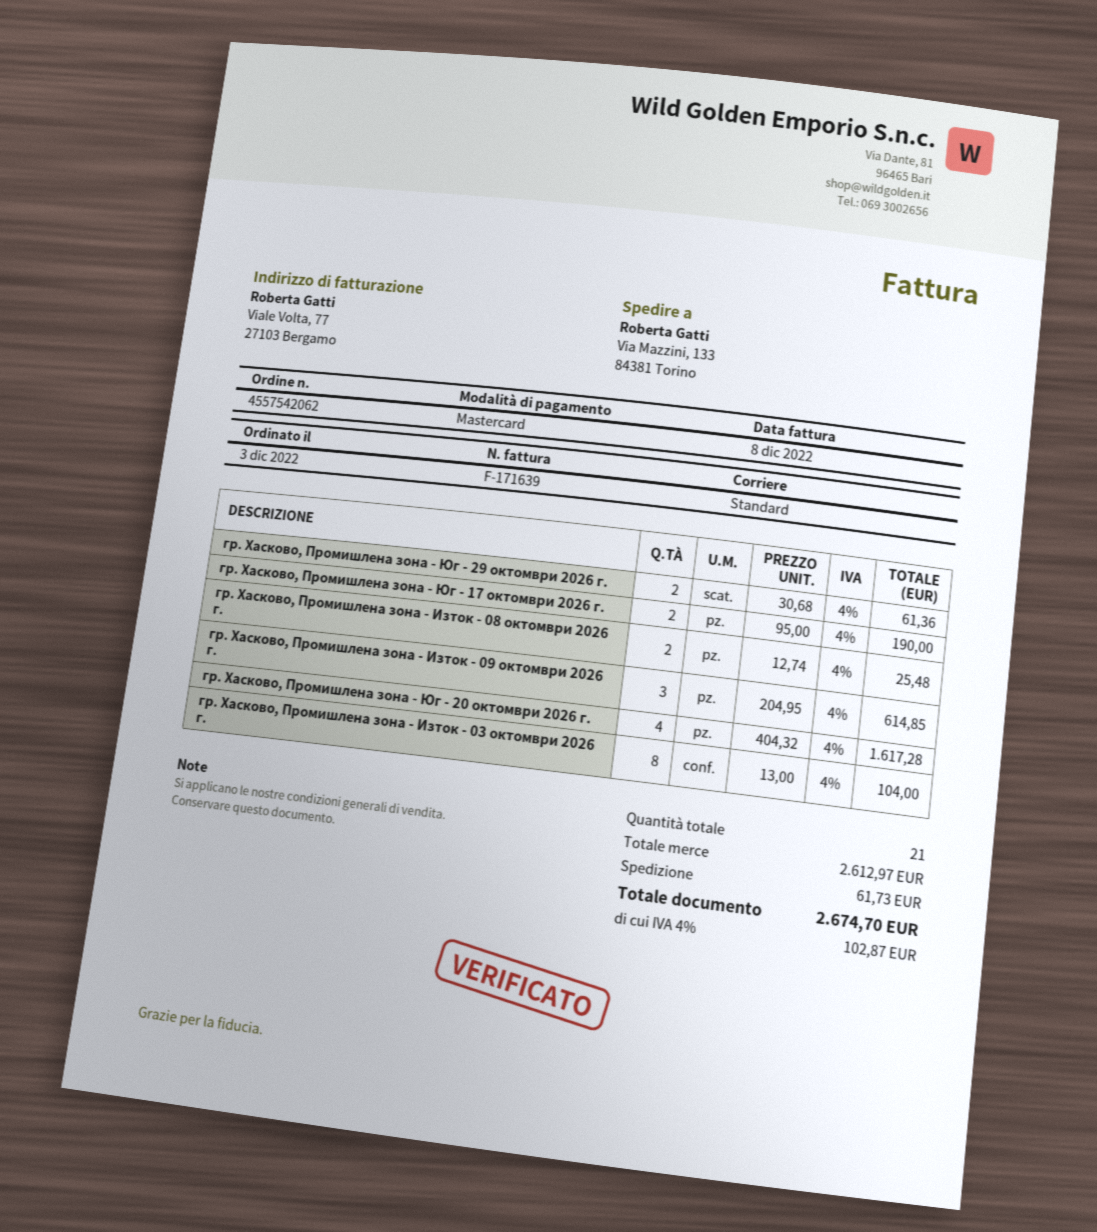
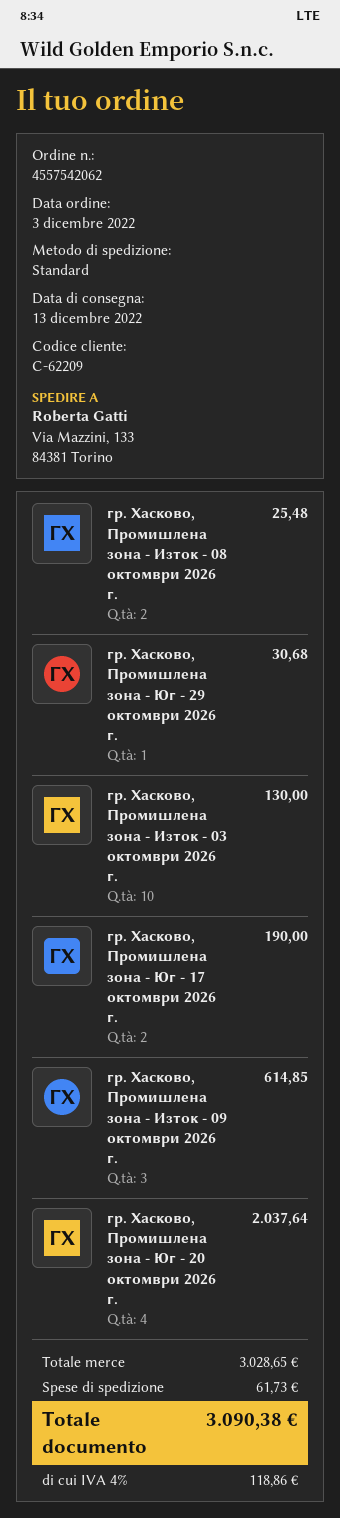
гр. Хасково, Промишлена зона - Юг - 29 октомври 2026 г.: 2 for 61.36 -> 1 for 30.68
гр. Хасково, Промишлена зона - Юг - 20 октомври 2026 г.: 4 for 1617.28 -> 4 for 2037.64
гр. Хасково, Промишлена зона - Изток - 03 октомври 2026 г.: 8 for 104.00 -> 10 for 130.00
subtotal: 2612.97 -> 3028.65
tax: 4% = 102.87 -> 4% = 118.86
total: 2674.70 -> 3090.38

